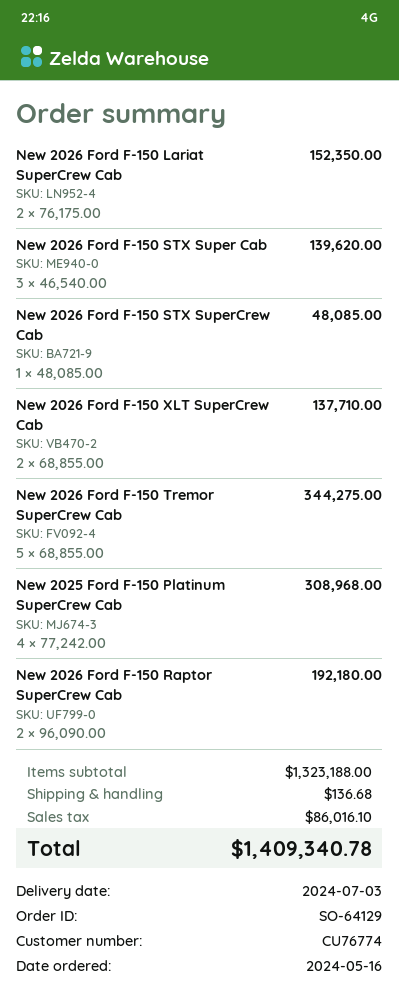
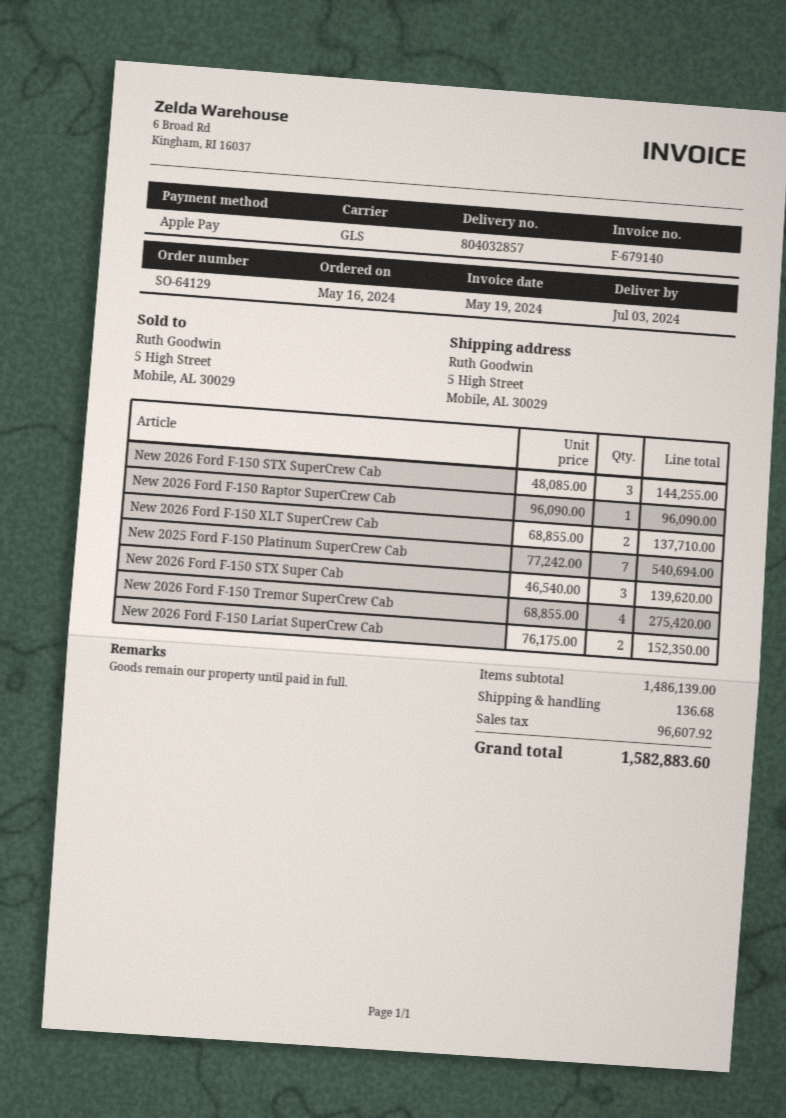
New 2026 Ford F-150 STX SuperCrew Cab: 1 x 48085.00 = 48085.00 -> 3 x 48085.00 = 144255.00
New 2026 Ford F-150 Tremor SuperCrew Cab: 5 x 68855.00 = 344275.00 -> 4 x 68855.00 = 275420.00
New 2025 Ford F-150 Platinum SuperCrew Cab: 4 x 77242.00 = 308968.00 -> 7 x 77242.00 = 540694.00
New 2026 Ford F-150 Raptor SuperCrew Cab: 2 x 96090.00 = 192180.00 -> 1 x 96090.00 = 96090.00
subtotal: 1323188.00 -> 1486139.00
tax: 86016.10 -> 96607.92
total: 1409340.78 -> 1582883.60

